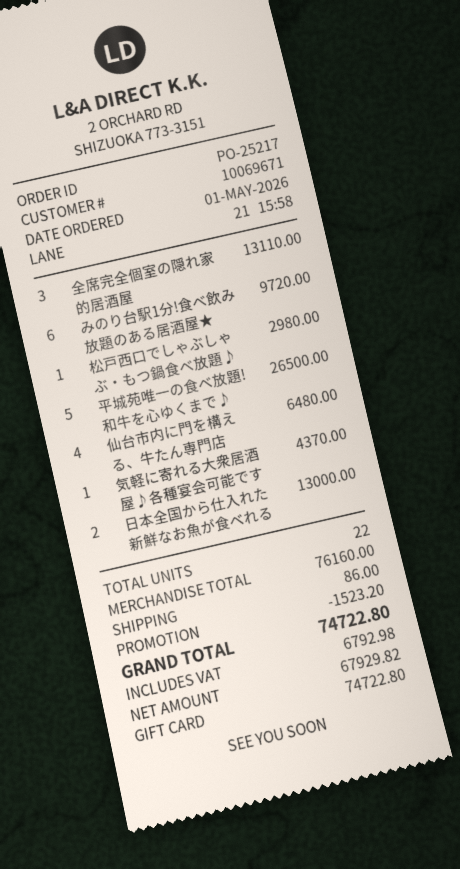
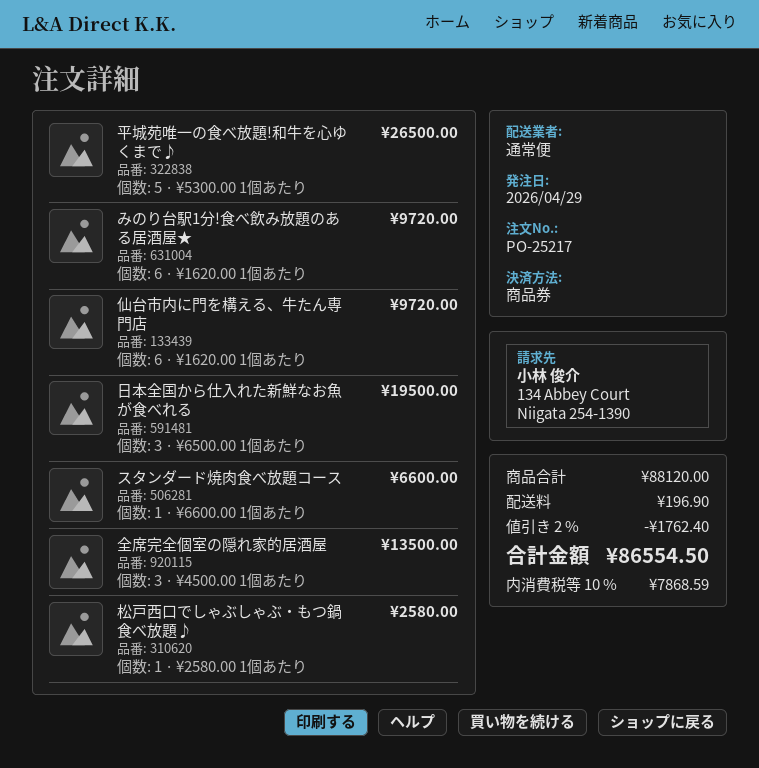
order date: 2026-05-01 -> 2026-04-29
全席完全個室の隠れ家的居酒屋: 3 for 13110.00 -> 3 for 13500.00
松戸西口でしゃぶしゃぶ・もつ鍋食べ放題♪: 1 for 2980.00 -> 1 for 2580.00
仙台市内に門を構える、牛たん専門店: 4 for 6480.00 -> 6 for 9720.00
気軽に寄れる大衆居酒屋♪各種宴会可能です: 1 for 4370.00 -> none
日本全国から仕入れた新鮮なお魚が食べれる: 2 for 13000.00 -> 3 for 19500.00
スタンダード焼肉食べ放題コース: none -> 1 for 6600.00
subtotal: 76160.00 -> 88120.00
discount: 1523.20 -> 1762.40
shipping: 86.00 -> 196.90
tax: 6792.98 -> 7868.59
total: 74722.80 -> 86554.50

